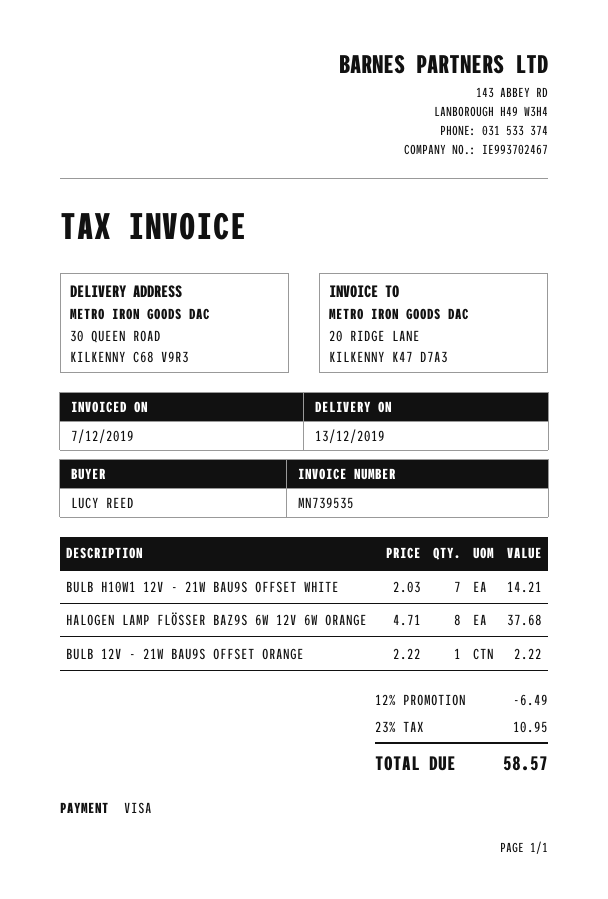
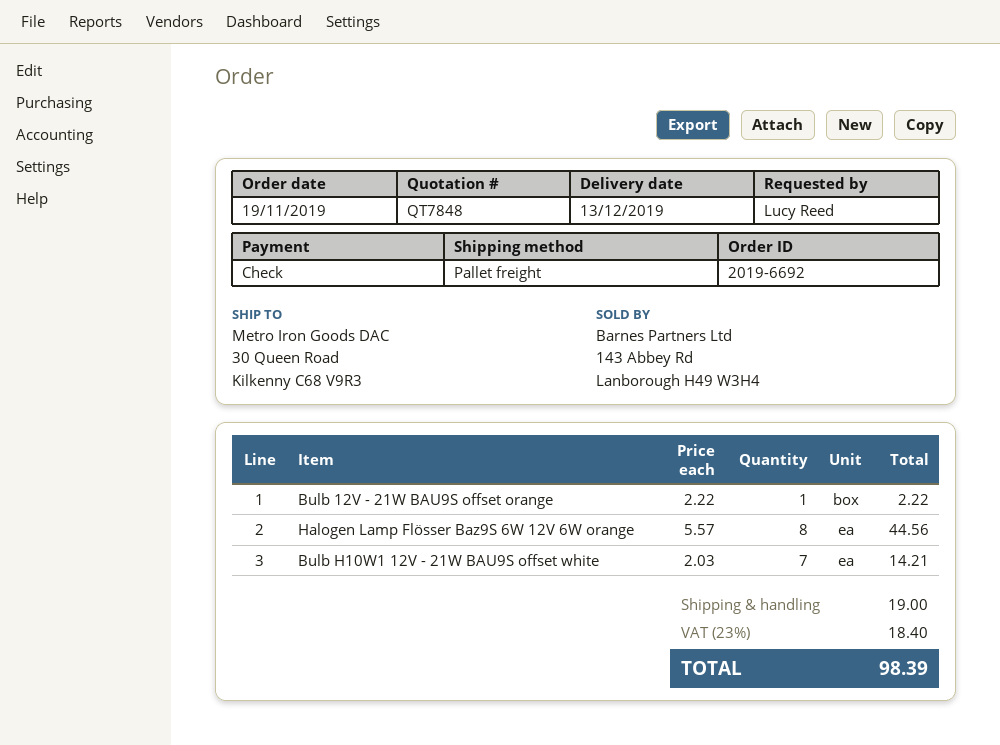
payment method: Visa -> cheque
HALOGEN LAMP FLÖSSER BAZ9S 6W 12V 6W ORANGE: 8 x 4.71 = 37.68 -> 8 x 5.57 = 44.56
discount: 12% = 6.49 -> none
shipping: none -> 19.00
tax: 23% = 10.95 -> 23% = 18.40
total: 58.57 -> 98.39

